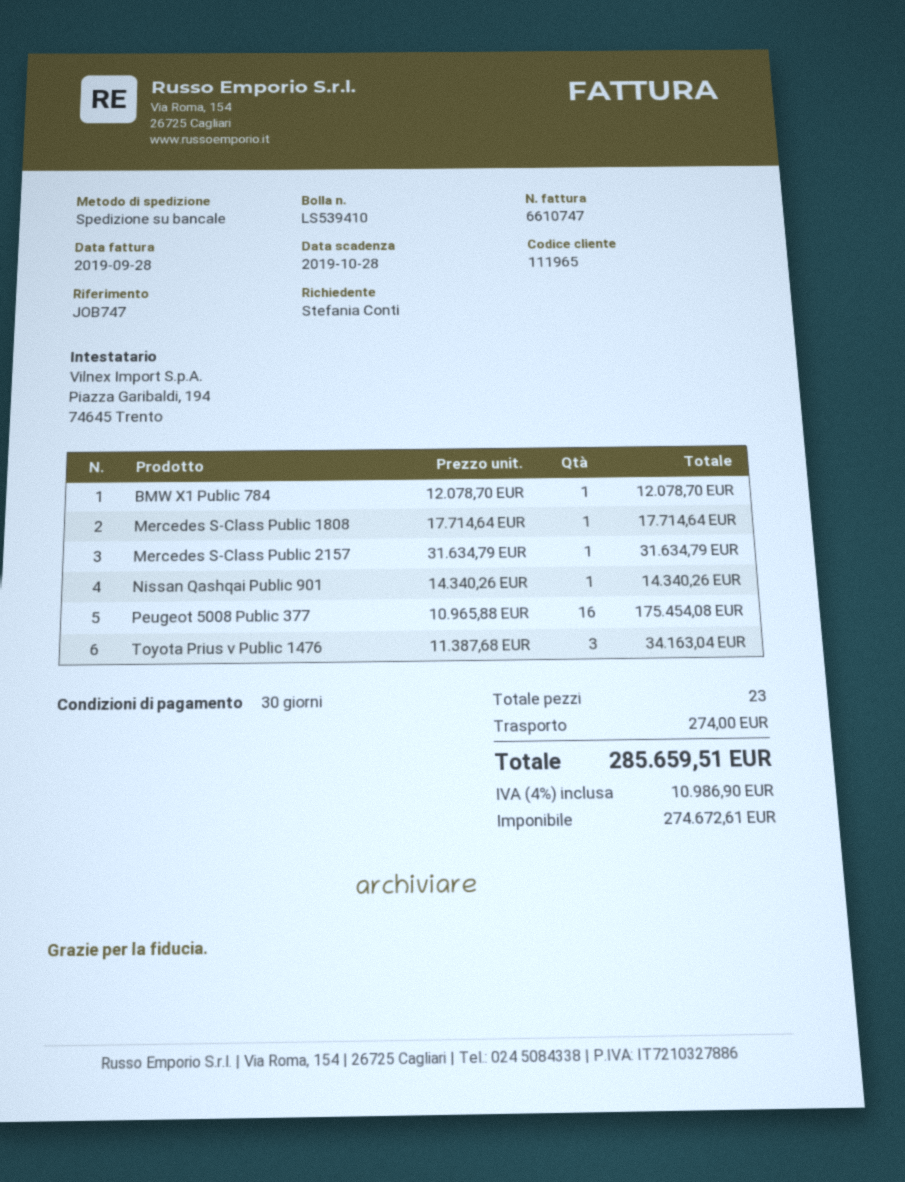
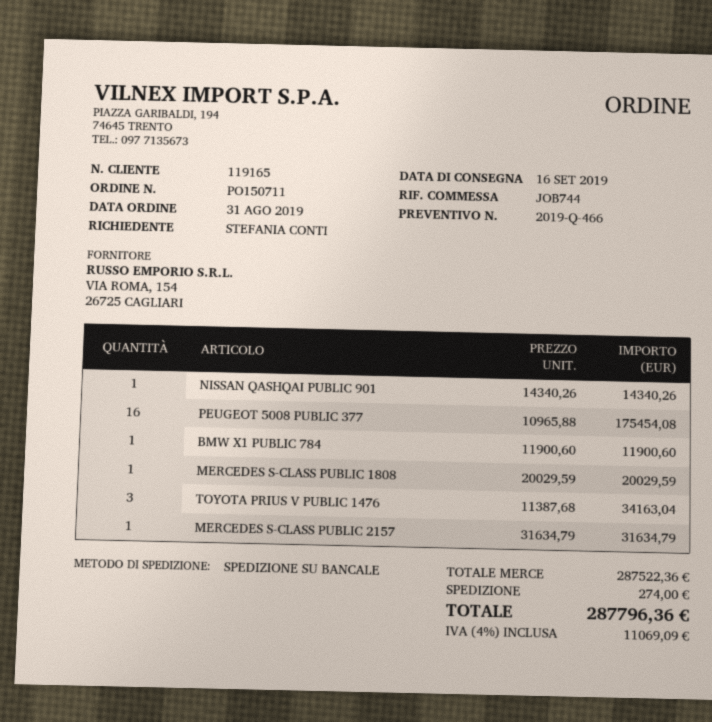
customer number: 111965 -> 119165
reference: JOB747 -> JOB744
BMW X1 Public 784: 1 x 12078.70 = 12078.70 -> 1 x 11900.60 = 11900.60
Mercedes S-Class Public 1808: 1 x 17714.64 = 17714.64 -> 1 x 20029.59 = 20029.59
tax: 4% = 10986.90 -> 4% = 11069.09
total: 285659.51 -> 287796.36

